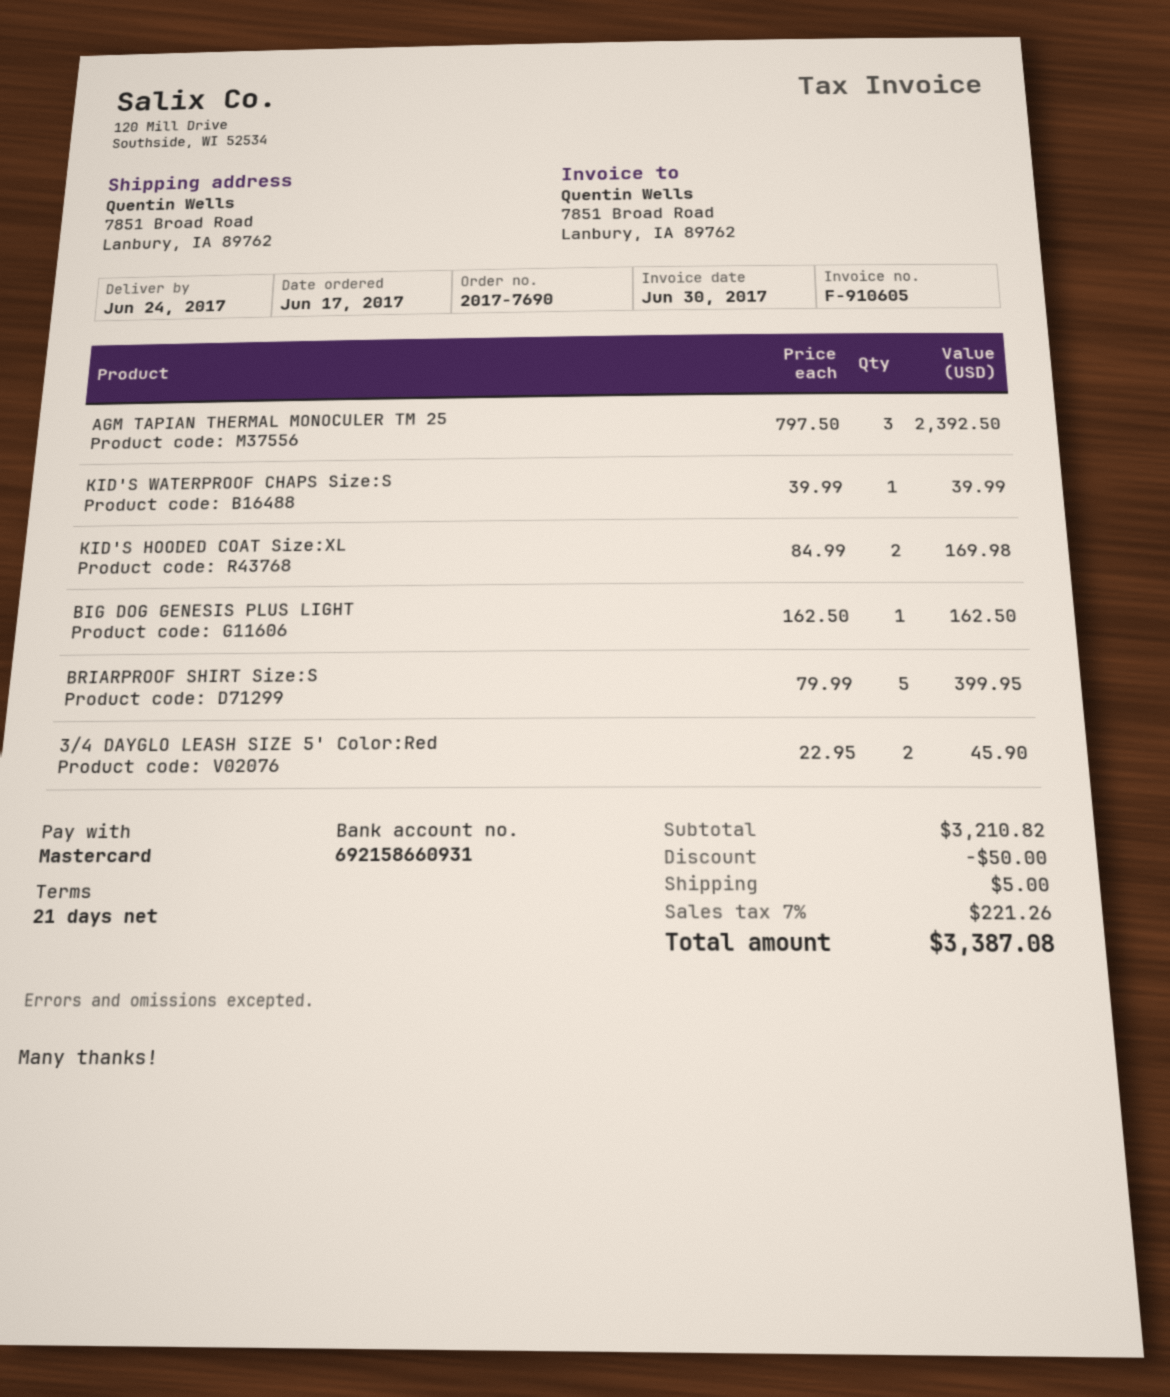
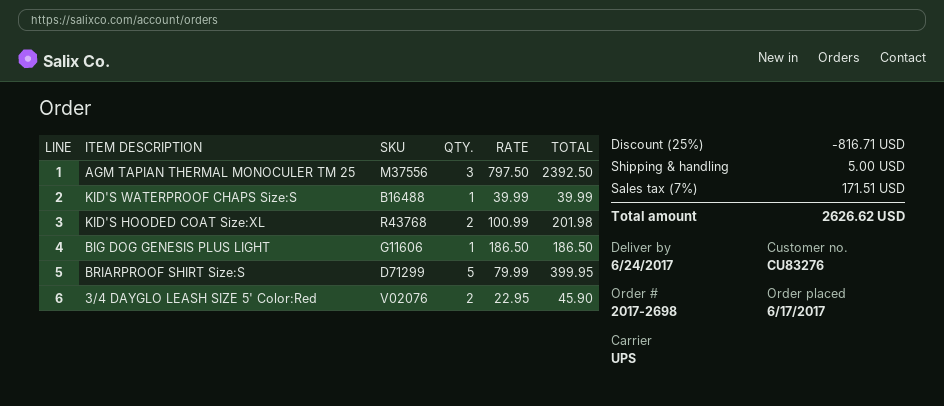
order number: 2017-7690 -> 2017-2698
KID'S HOODED COAT Size:XL: 2 x 84.99 = 169.98 -> 2 x 100.99 = 201.98
BIG DOG GENESIS PLUS LIGHT: 1 x 162.50 = 162.50 -> 1 x 186.50 = 186.50
discount: 50.00 -> 816.71
tax: 7% = 221.26 -> 7% = 171.51
total: 3387.08 -> 2626.62

